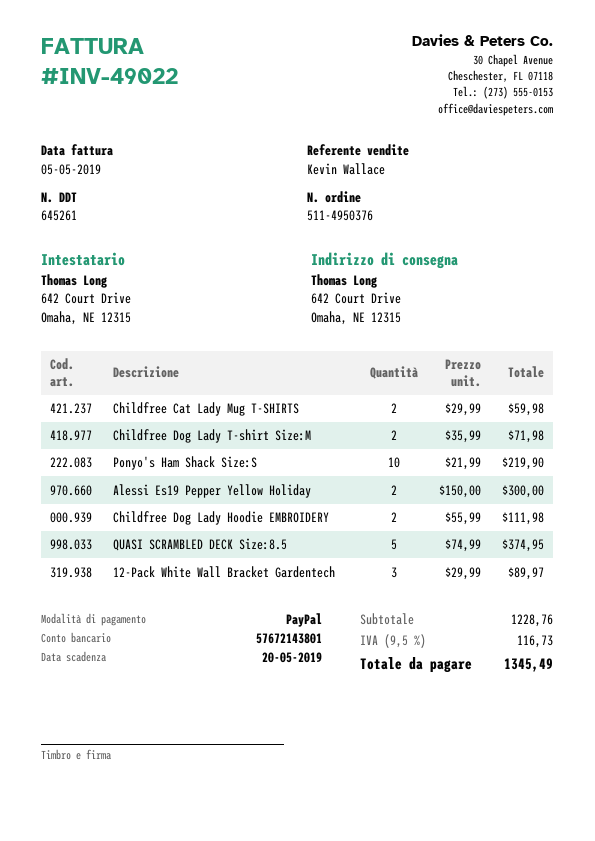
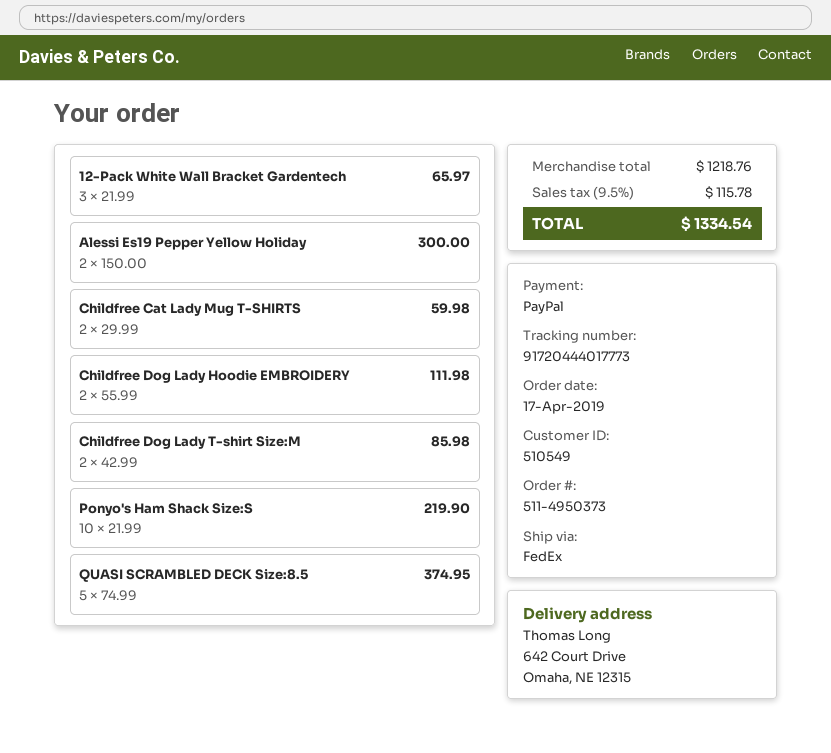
order number: 511-4950376 -> 511-4950373
Childfree Dog Lady T-shirt Size:M: 2 x 35.99 = 71.98 -> 2 x 42.99 = 85.98
12-Pack White Wall Bracket Gardentech: 3 x 29.99 = 89.97 -> 3 x 21.99 = 65.97
subtotal: 1228.76 -> 1218.76
tax: 9.5% = 116.73 -> 9.5% = 115.78
total: 1345.49 -> 1334.54

